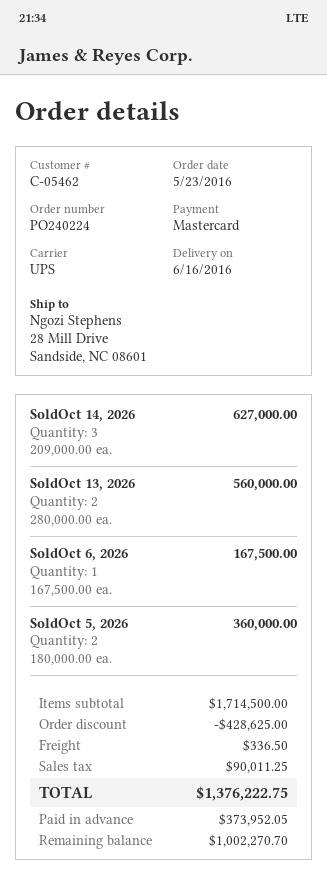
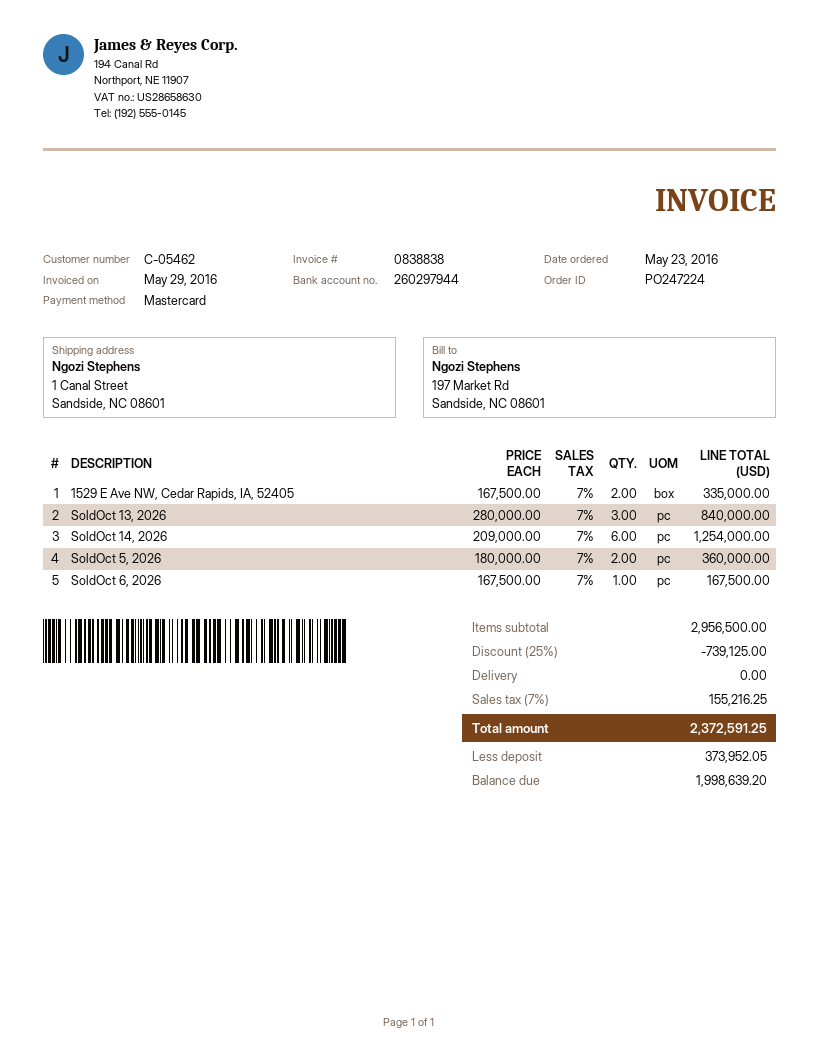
order number: PO240224 -> PO247224
ship to: 28 Mill Drive, Sandside, NC 08601 -> 1 Canal Street, Sandside, NC 08601
SoldOct 14, 2026: 3 x 209000.00 = 627000.00 -> 6 x 209000.00 = 1254000.00
SoldOct 13, 2026: 2 x 280000.00 = 560000.00 -> 3 x 280000.00 = 840000.00
1529 E Ave NW, Cedar Rapids, IA, 52405: none -> 2 x 167500.00 = 335000.00
subtotal: 1714500.00 -> 2956500.00
discount: 428625.00 -> 739125.00
shipping: 336.50 -> 0.00
tax: 90011.25 -> 155216.25
total: 1376222.75 -> 2372591.25
balance: 1002270.70 -> 1998639.20

